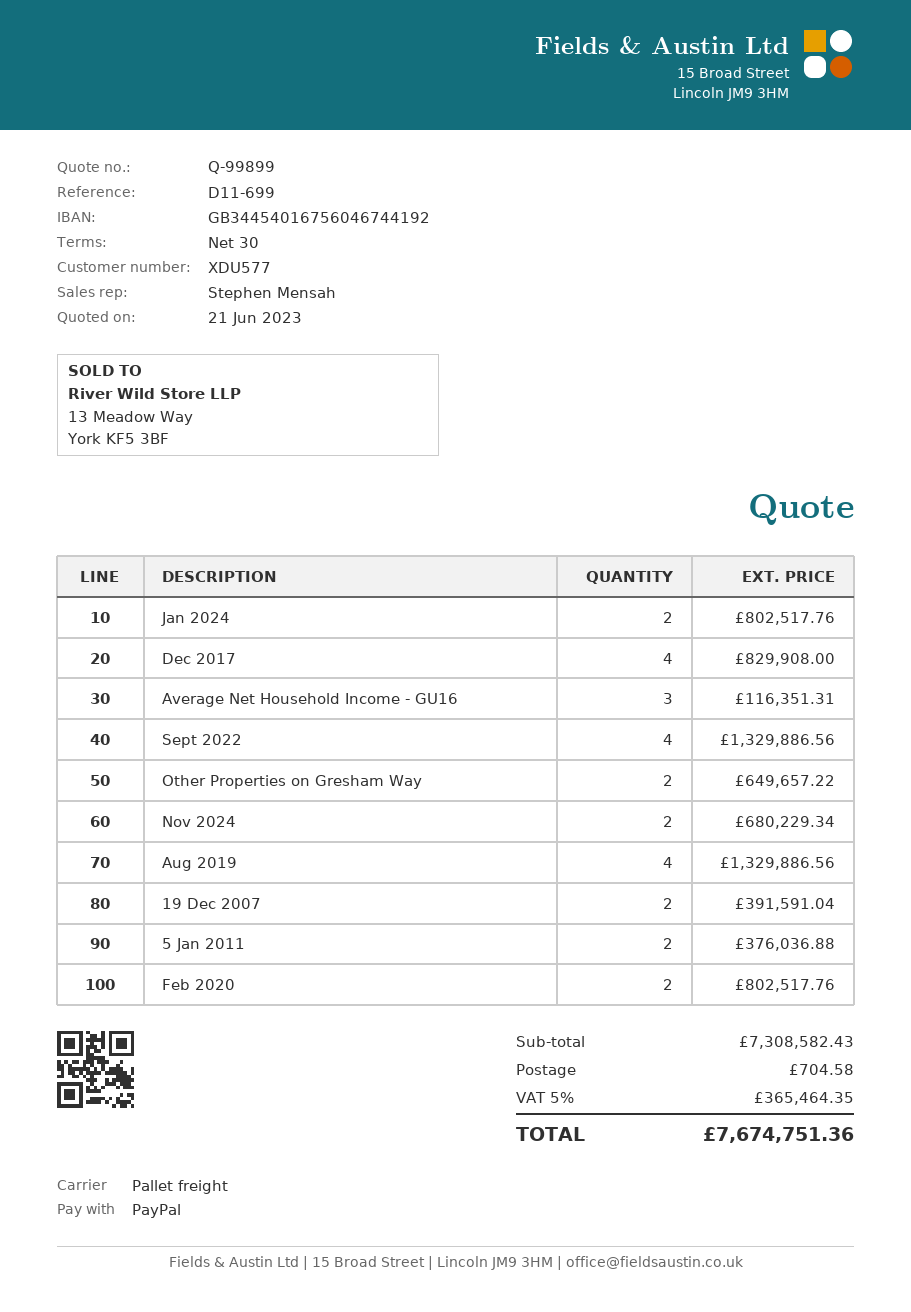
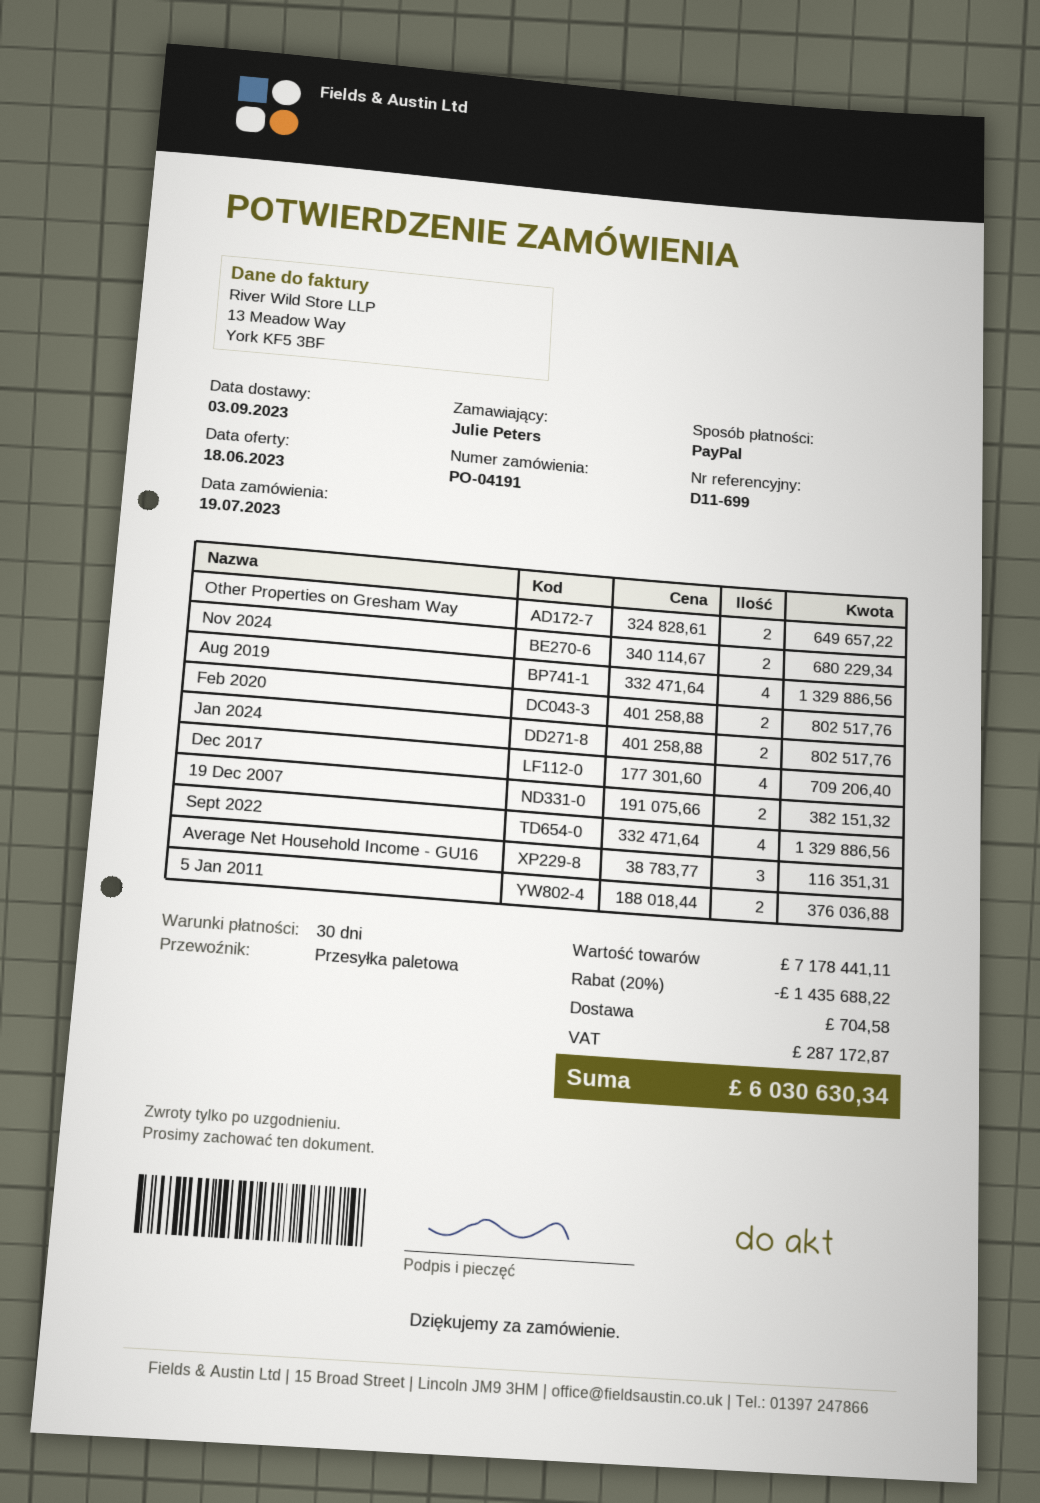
quote date: 2023-06-21 -> 2023-06-18
Dec 2017: 4 for 829908.00 -> 4 for 709206.40
19 Dec 2007: 2 for 391591.04 -> 2 for 382151.32
subtotal: 7308582.43 -> 7178441.11
discount: none -> 20% = 1435688.22
tax: 365464.35 -> 287172.87
total: 7674751.36 -> 6030630.34

